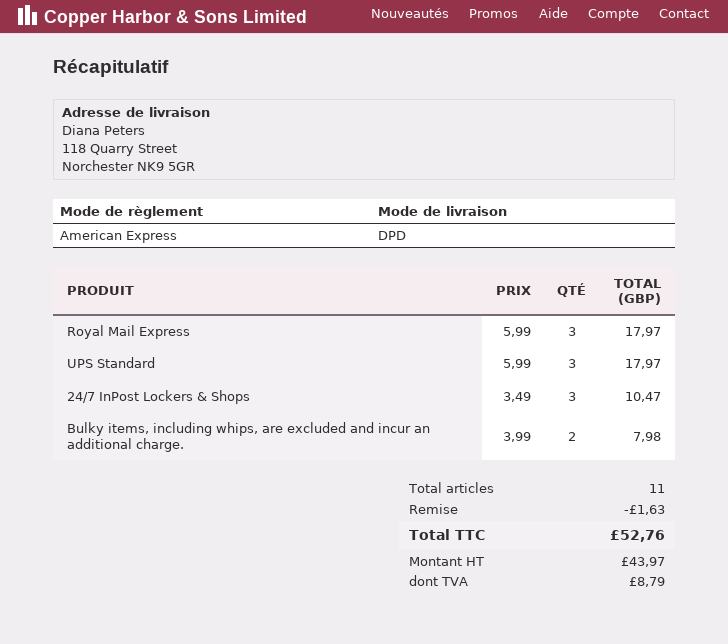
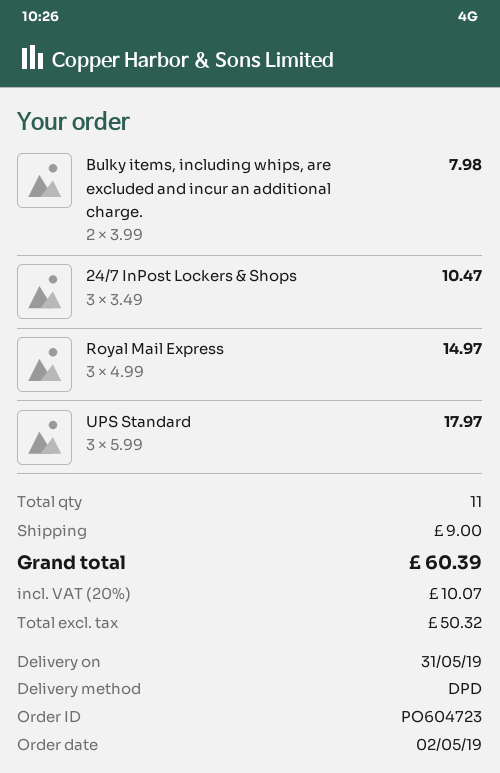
Royal Mail Express: 3 x 5.99 = 17.97 -> 3 x 4.99 = 14.97
discount: 1.63 -> none
shipping: none -> 9.00
net: 43.97 -> 50.32
tax: 8.79 -> 10.07
total: 52.76 -> 60.39

